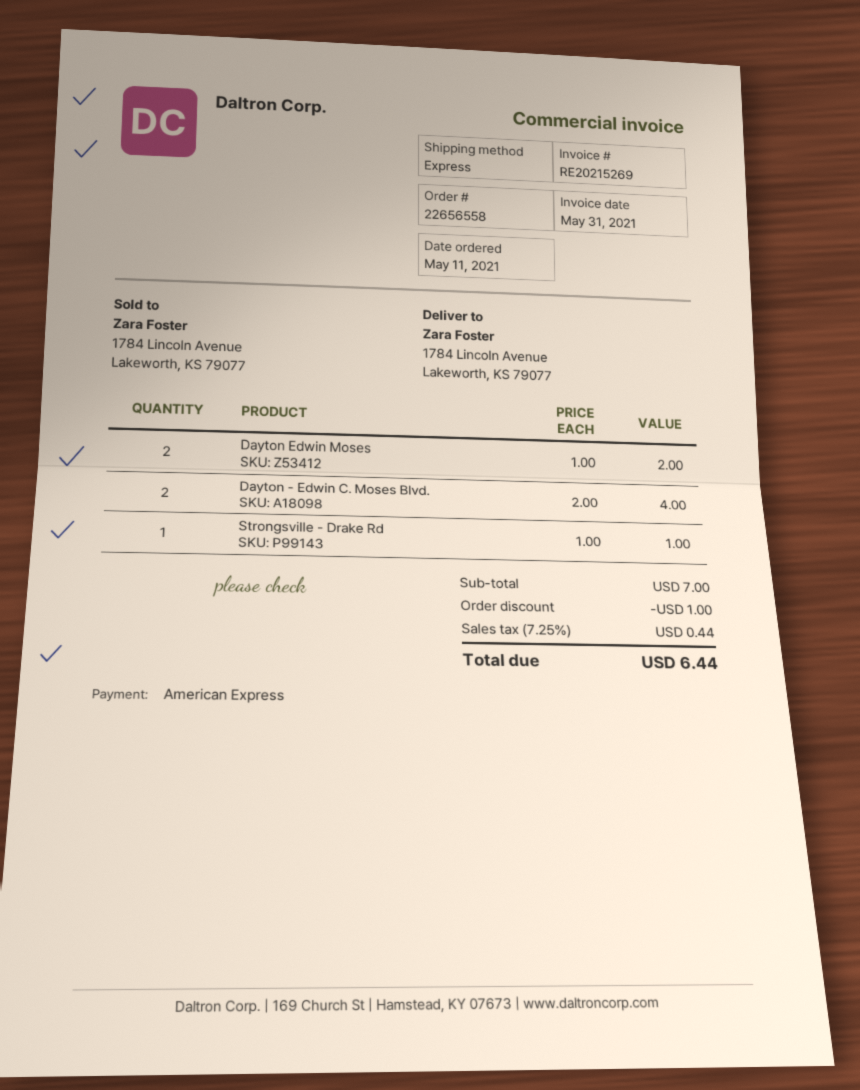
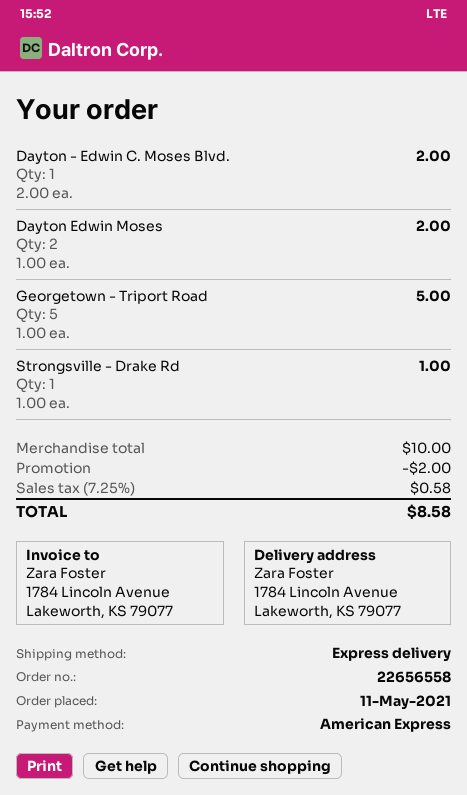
Dayton - Edwin C. Moses Blvd.: 2 x 2.00 = 4.00 -> 1 x 2.00 = 2.00
Georgetown - Triport Road: none -> 5 x 1.00 = 5.00
subtotal: 7.00 -> 10.00
discount: 1.00 -> 2.00
tax: 7.25% = 0.44 -> 7.25% = 0.58
total: 6.44 -> 8.58

